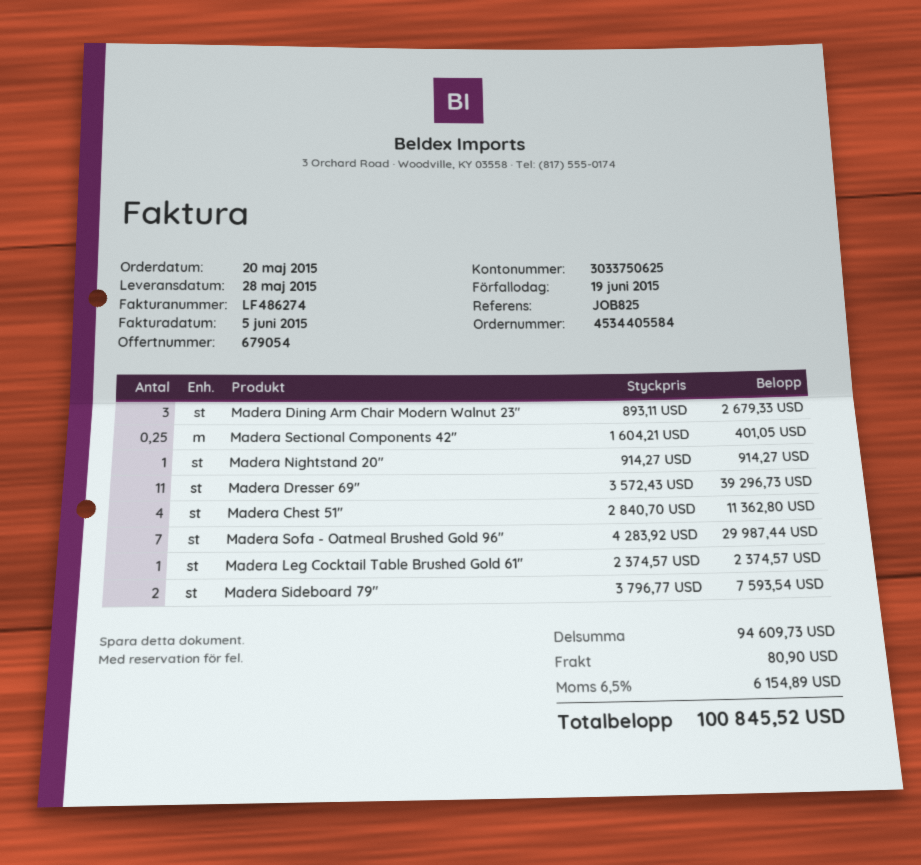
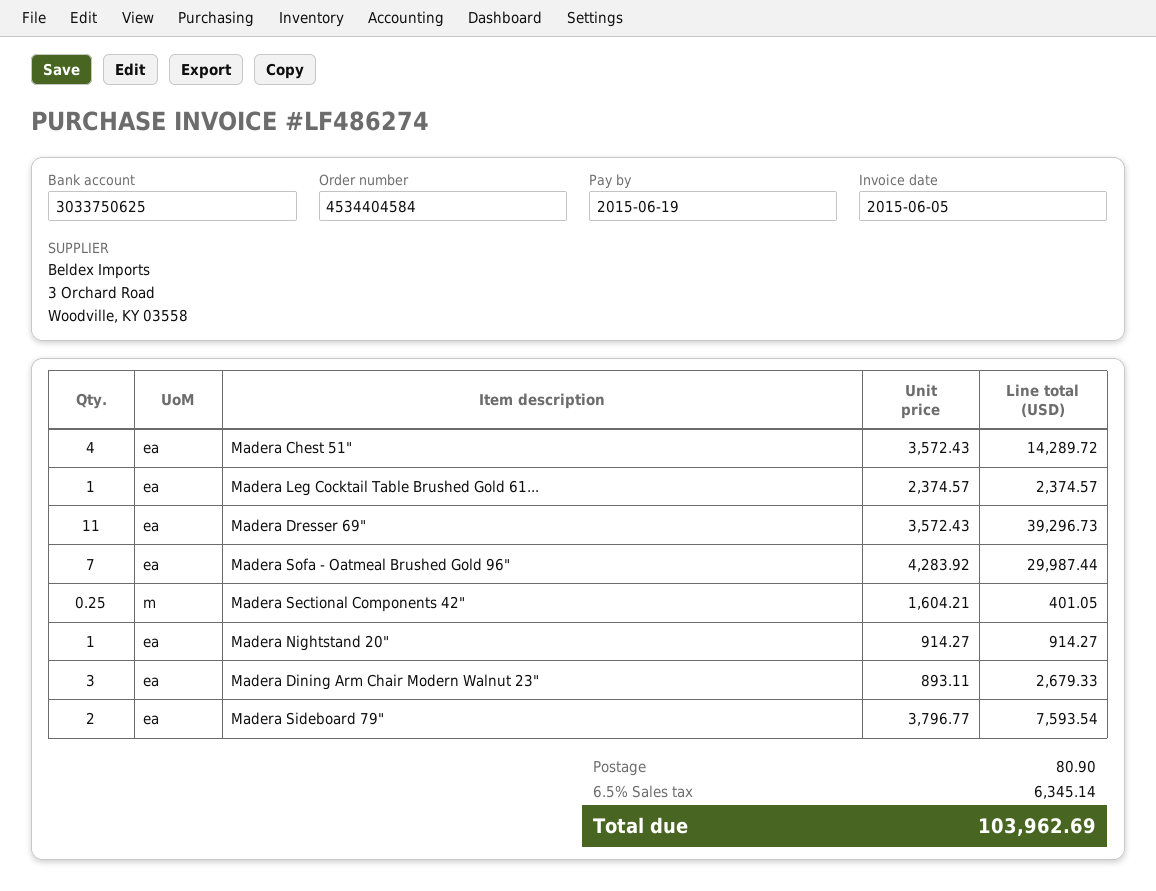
order number: 4534405584 -> 4534404584
Madera Chest 51": 4 x 2840.70 = 11362.80 -> 4 x 3572.43 = 14289.72
tax: 6.5% = 6154.89 -> 6.5% = 6345.14
total: 100845.52 -> 103962.69

